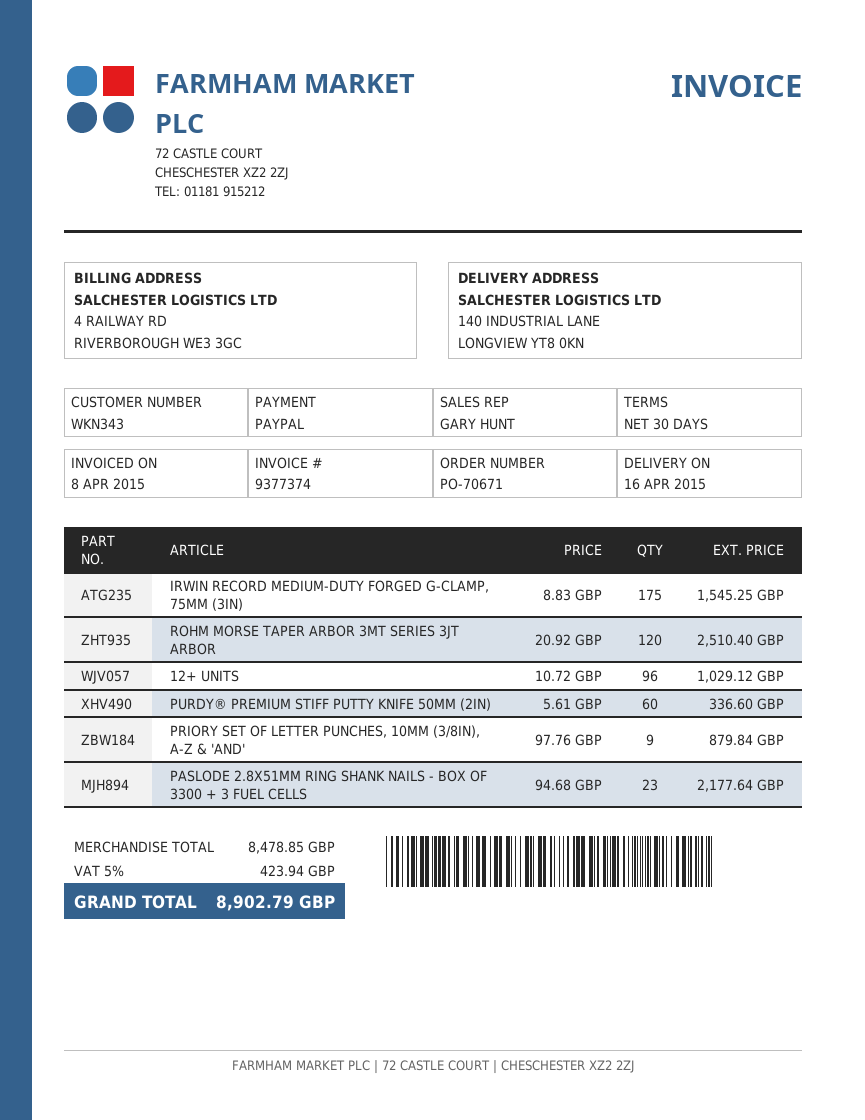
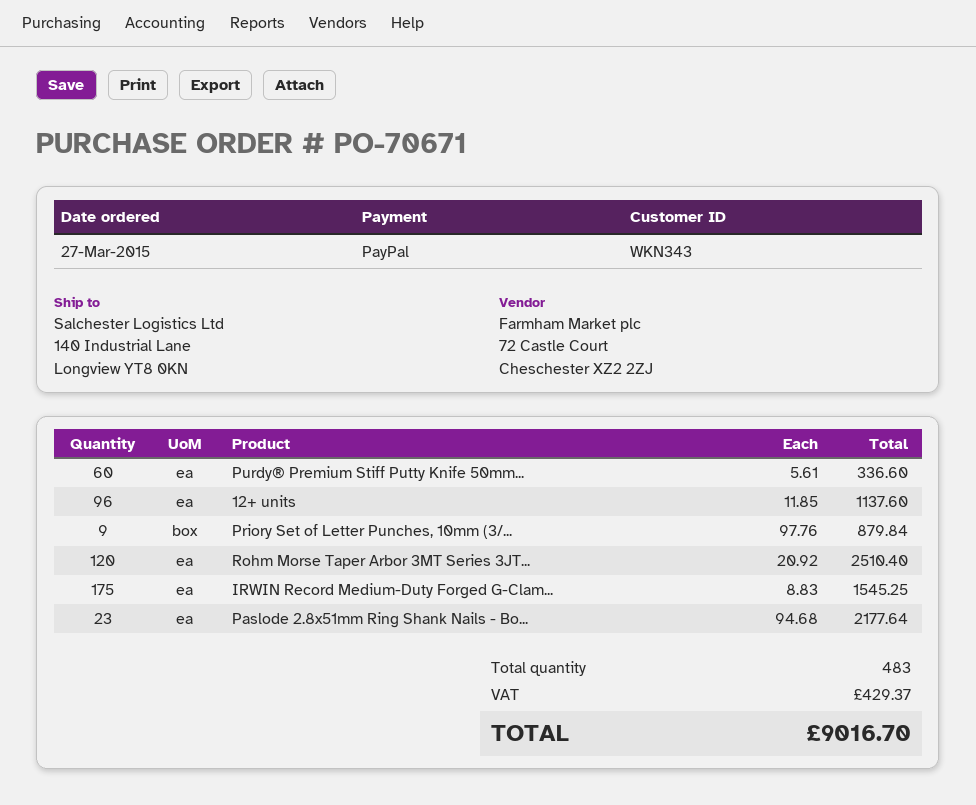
12+ UNITS: 96 x 10.72 = 1029.12 -> 96 x 11.85 = 1137.60
tax: 423.94 -> 429.37
total: 8902.79 -> 9016.70

